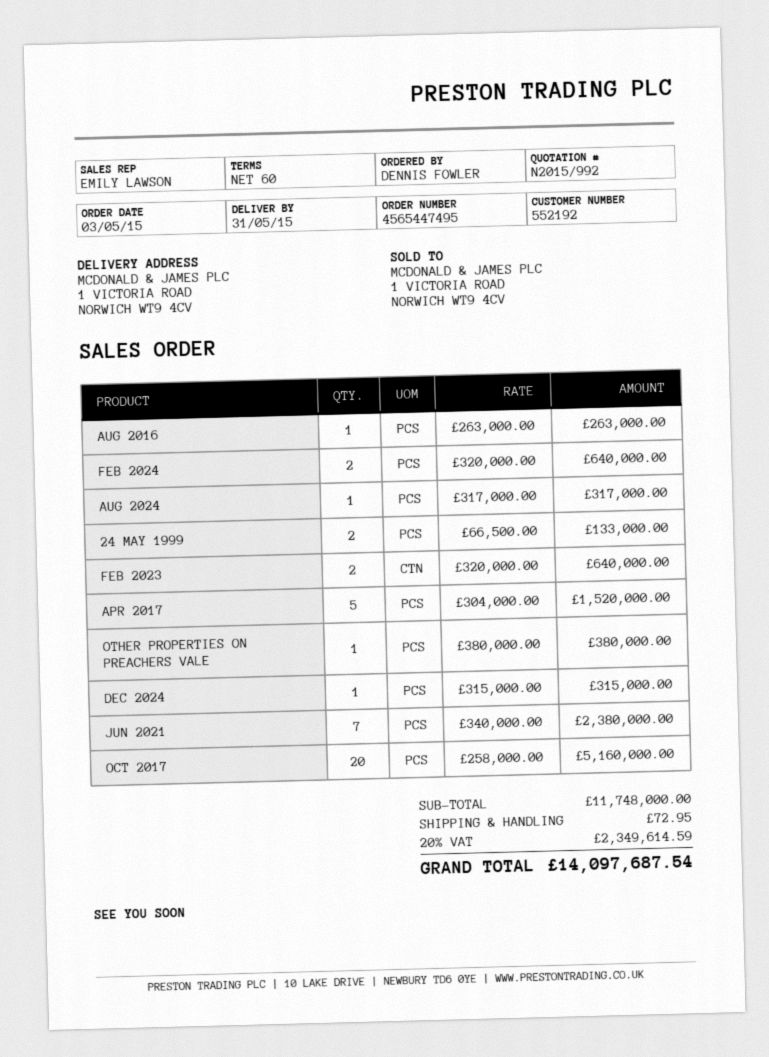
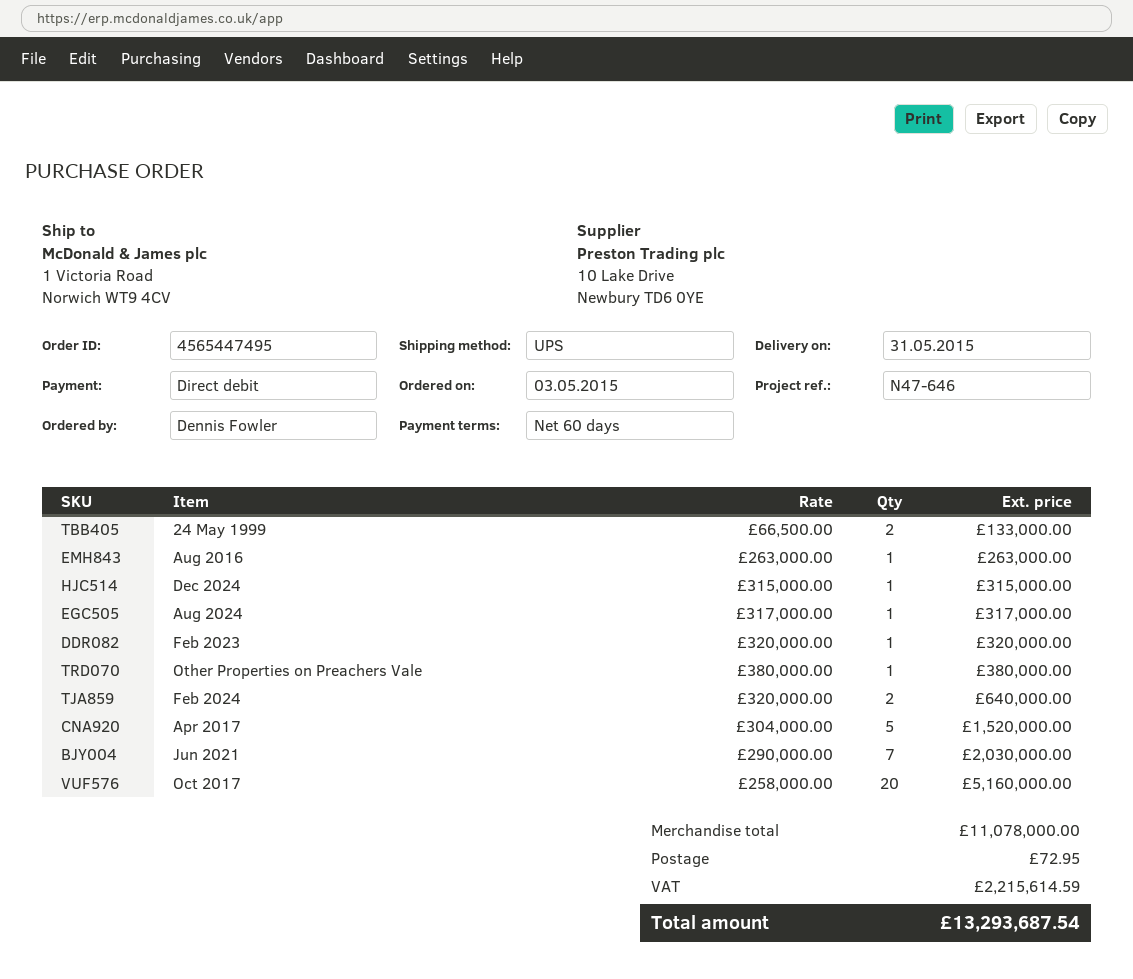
FEB 2023: 2 x 320000.00 = 640000.00 -> 1 x 320000.00 = 320000.00
JUN 2021: 7 x 340000.00 = 2380000.00 -> 7 x 290000.00 = 2030000.00
subtotal: 11748000.00 -> 11078000.00
tax: 2349614.59 -> 2215614.59
total: 14097687.54 -> 13293687.54

